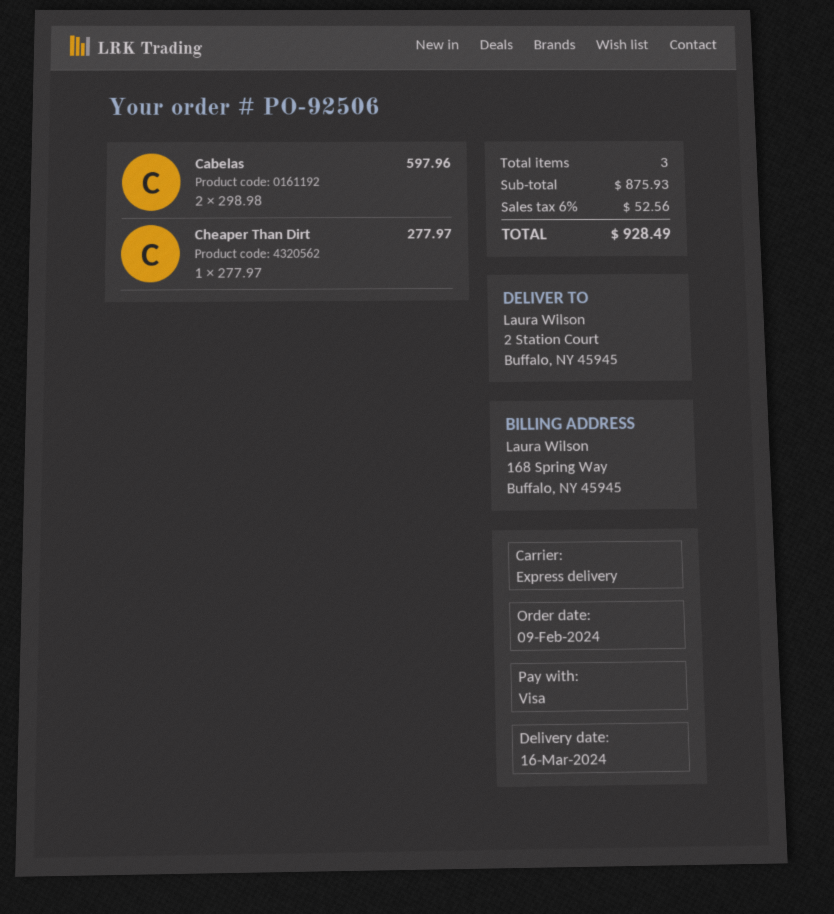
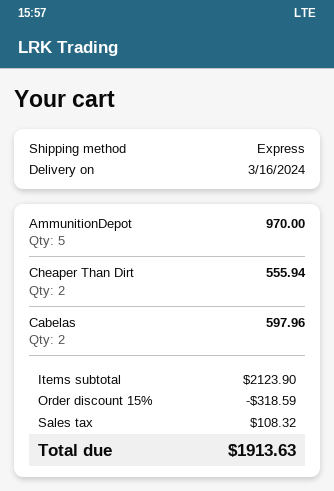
Cheaper Than Dirt: 1 for 277.97 -> 2 for 555.94
AmmunitionDepot: none -> 5 for 970.00
subtotal: 875.93 -> 2123.90
discount: none -> 15% = 318.59
tax: 52.56 -> 108.32
total: 928.49 -> 1913.63

